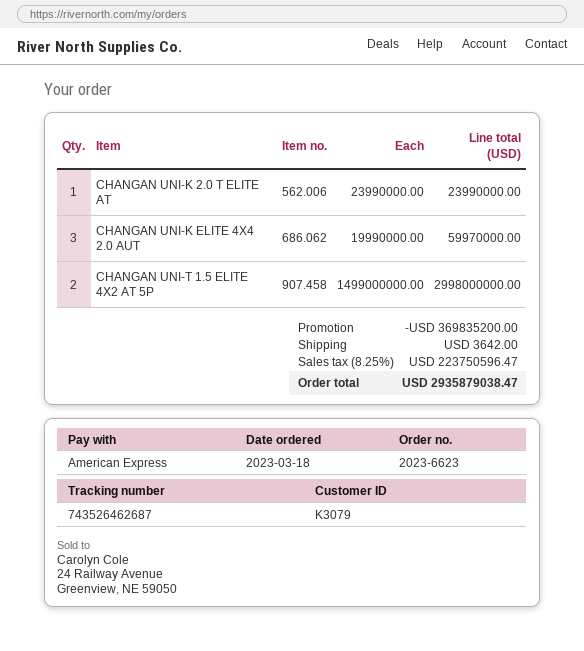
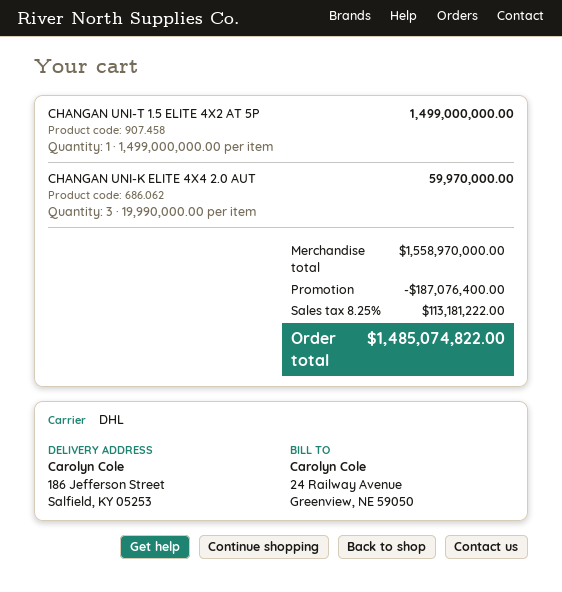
CHANGAN UNI-K 2.0 T ELITE AT: 1 x 23990000.00 = 23990000.00 -> none
CHANGAN UNI-T 1.5 ELITE 4X2 AT 5P: 2 x 1499000000.00 = 2998000000.00 -> 1 x 1499000000.00 = 1499000000.00
discount: 369835200.00 -> 187076400.00
shipping: 3642.00 -> none
tax: 8.25% = 223750596.47 -> 8.25% = 113181222.00
total: 2935879038.47 -> 1485074822.00

